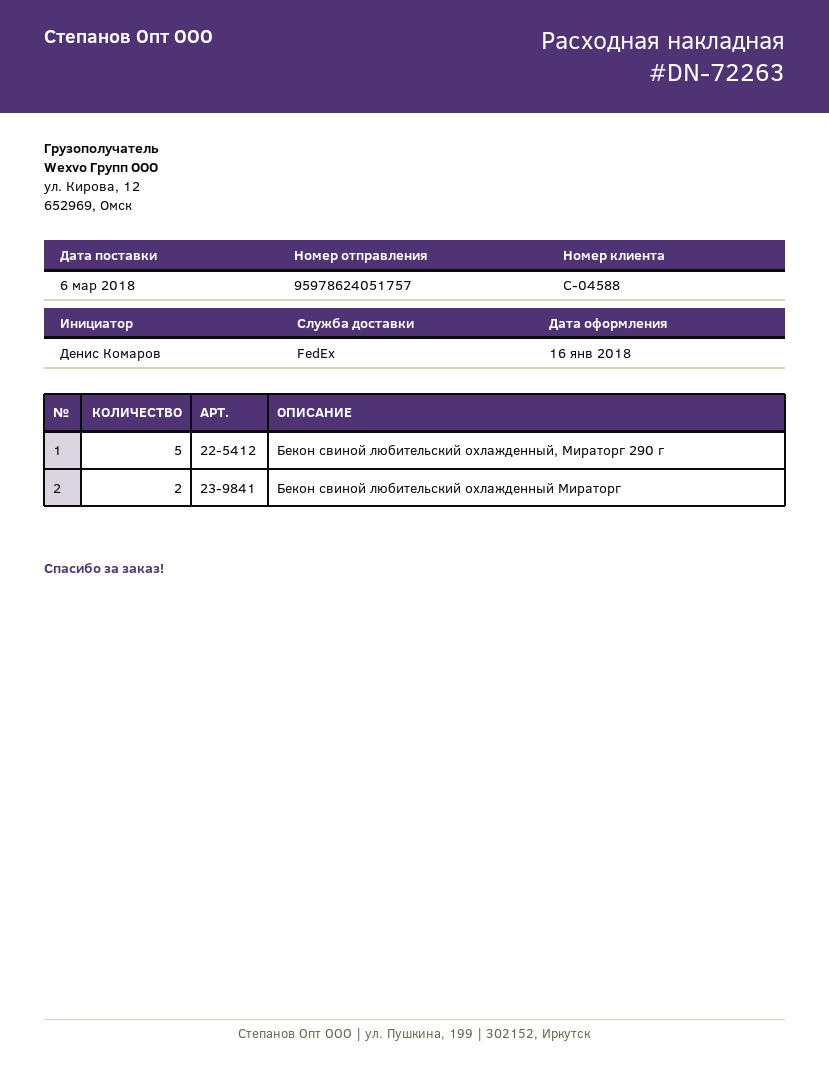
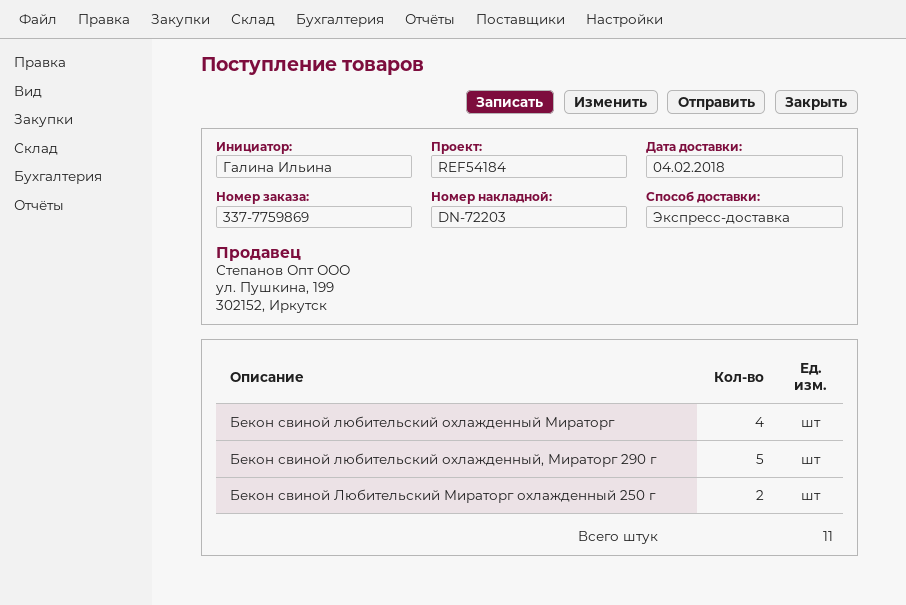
delivery note number: DN-72263 -> DN-72203
delivery date: 2018-03-06 -> 2018-02-04
ordered by: Денис Комаров -> Галина Ильина
shipping method: FedEx -> express
Бекон свиной любительский охлажденный Мираторг: 2 -> 4
Бекон свиной Любительский Мираторг охлажденный 250 г: none -> 2

